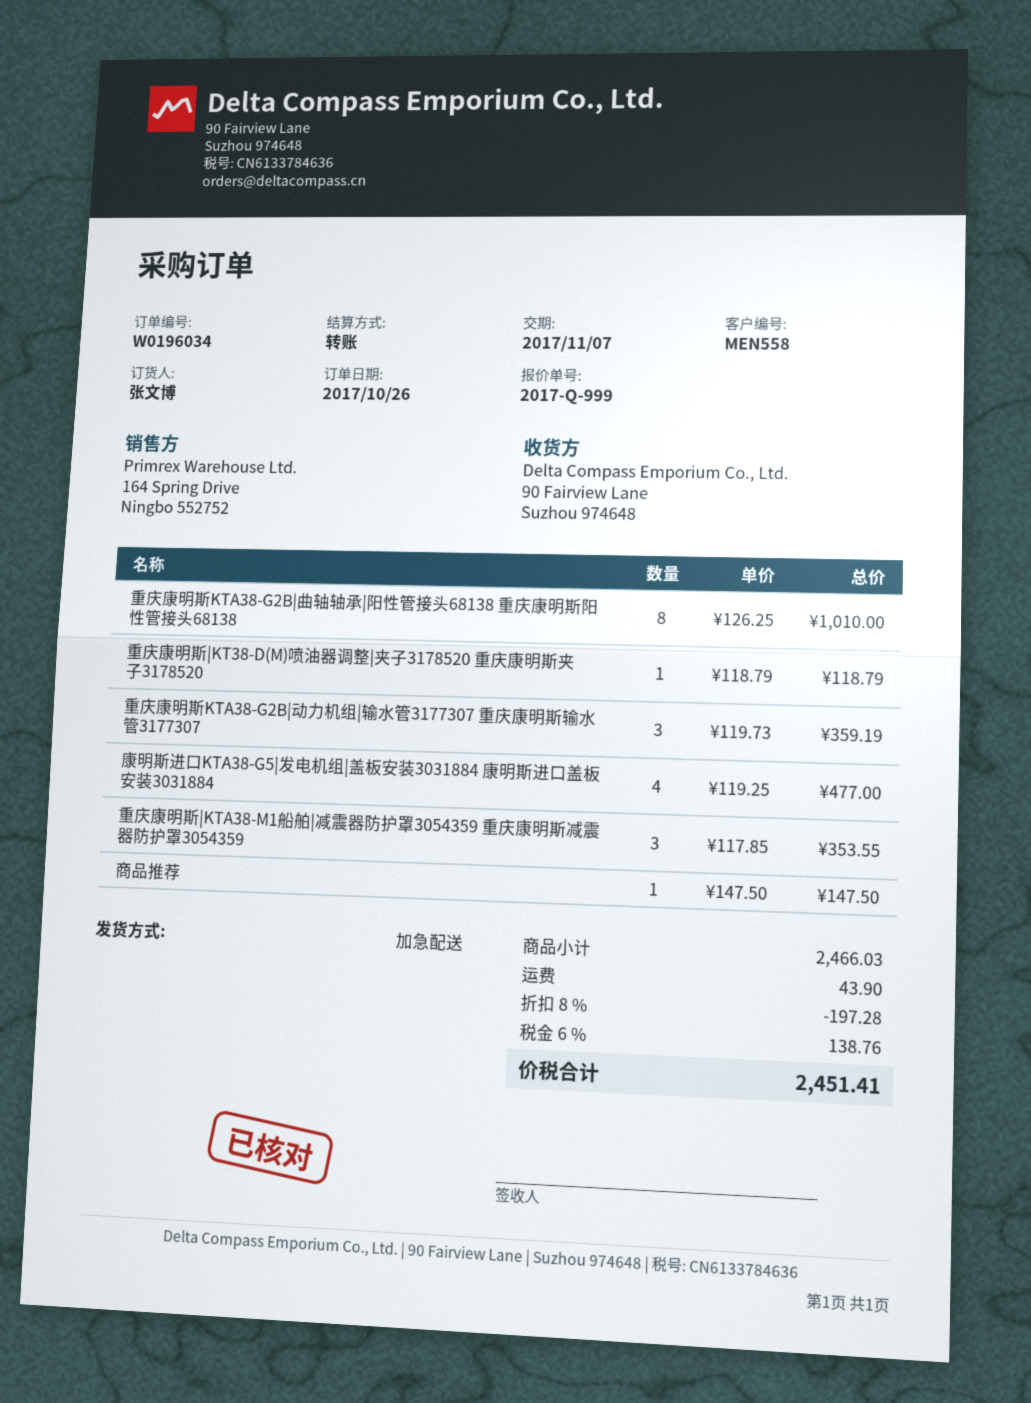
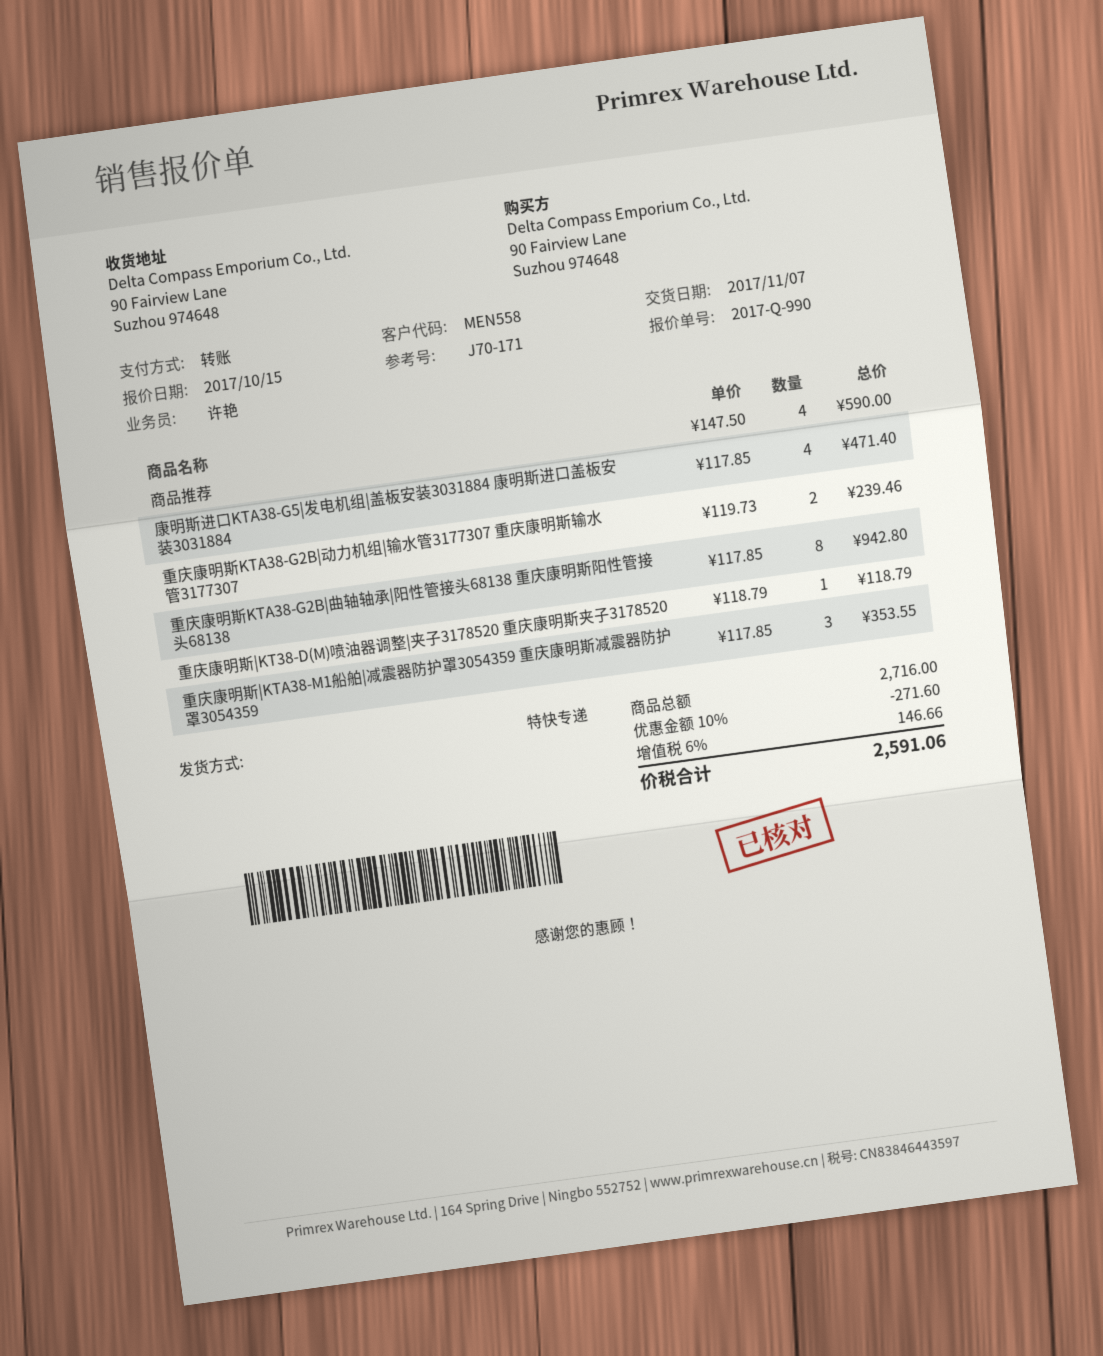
quote number: 2017-Q-999 -> 2017-Q-990
重庆康明斯KTA38-G2B|曲轴轴承|阳性管接头68138 重庆康明斯阳性管接头68138: 8 x 126.25 = 1010.00 -> 8 x 117.85 = 942.80
重庆康明斯KTA38-G2B|动力机组|输水管3177307 重庆康明斯输水管3177307: 3 x 119.73 = 359.19 -> 2 x 119.73 = 239.46
康明斯进口KTA38-G5|发电机组|盖板安装3031884 康明斯进口盖板安装3031884: 4 x 119.25 = 477.00 -> 4 x 117.85 = 471.40
商品推荐: 1 x 147.50 = 147.50 -> 4 x 147.50 = 590.00
subtotal: 2466.03 -> 2716.00
discount: 8% = 197.28 -> 10% = 271.60
shipping: 43.90 -> none
tax: 6% = 138.76 -> 6% = 146.66
total: 2451.41 -> 2591.06

